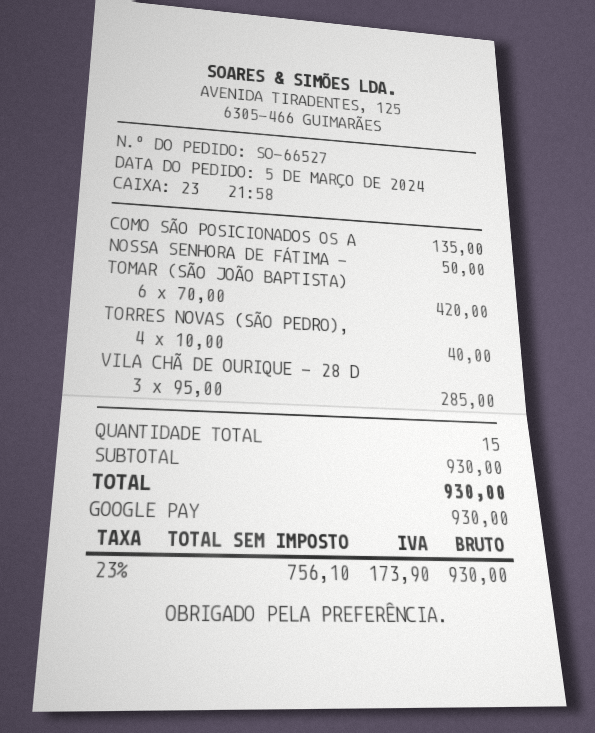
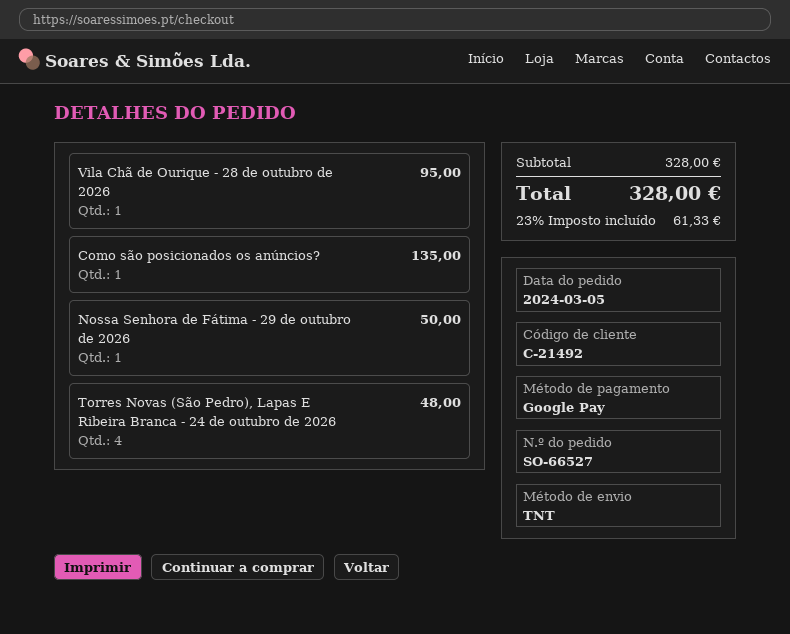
TOMAR (SÃO JOÃO BAPTISTA): 6 for 420.00 -> none
TORRES NOVAS (SÃO PEDRO),: 4 for 40.00 -> 4 for 48.00
VILA CHÃ DE OURIQUE - 28 D: 3 for 285.00 -> 1 for 95.00
subtotal: 930.00 -> 328.00
tax: 23% = 173.90 -> 23% = 61.33
total: 930.00 -> 328.00

